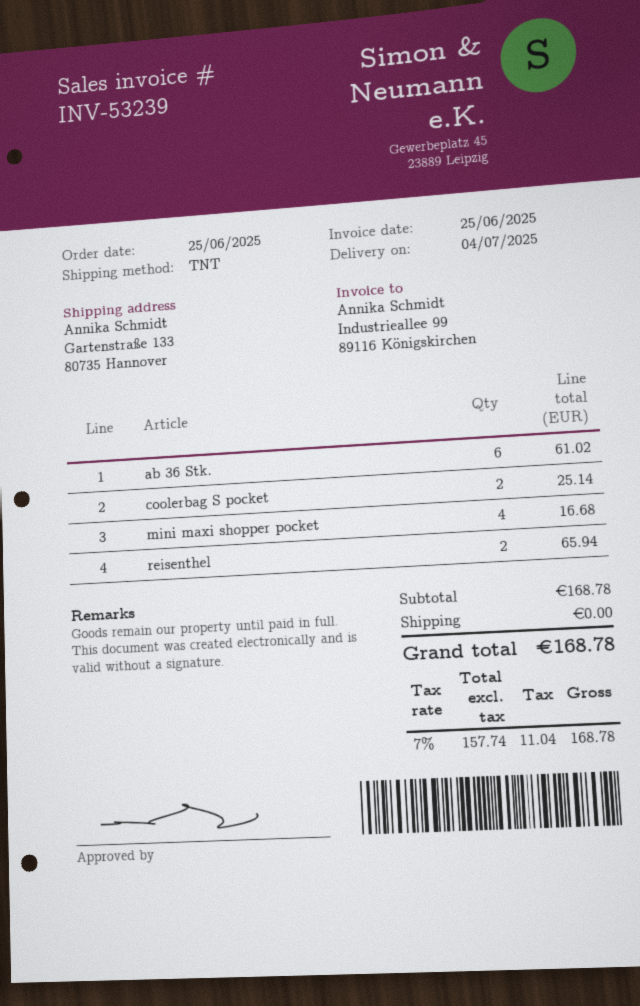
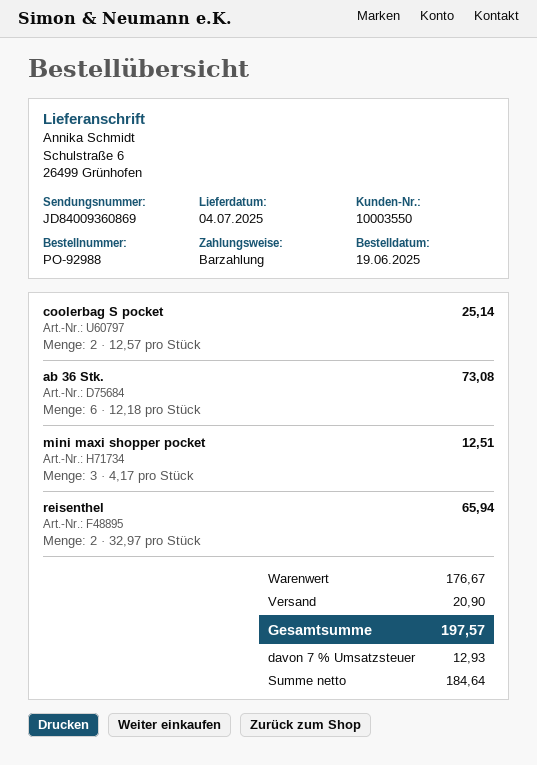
order date: 2025-06-25 -> 2025-06-19
ship to: Gartenstraße 133, 80735 Hannover -> Schulstraße 6, 26499 Grünhofen
ab 36 Stk.: 6 for 61.02 -> 6 for 73.08
mini maxi shopper pocket: 4 for 16.68 -> 3 for 12.51
subtotal: 168.78 -> 176.67
shipping: 0.00 -> 20.90
net: 157.74 -> 184.64
tax: 7% = 11.04 -> 7% = 12.93
total: 168.78 -> 197.57

